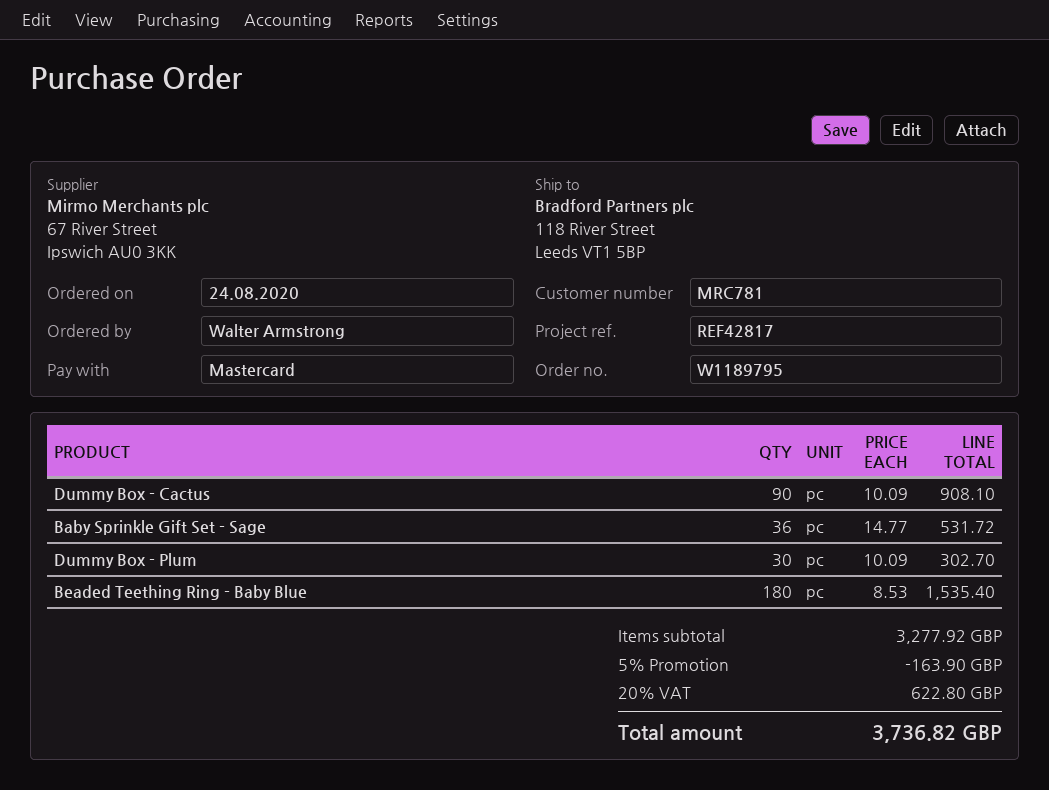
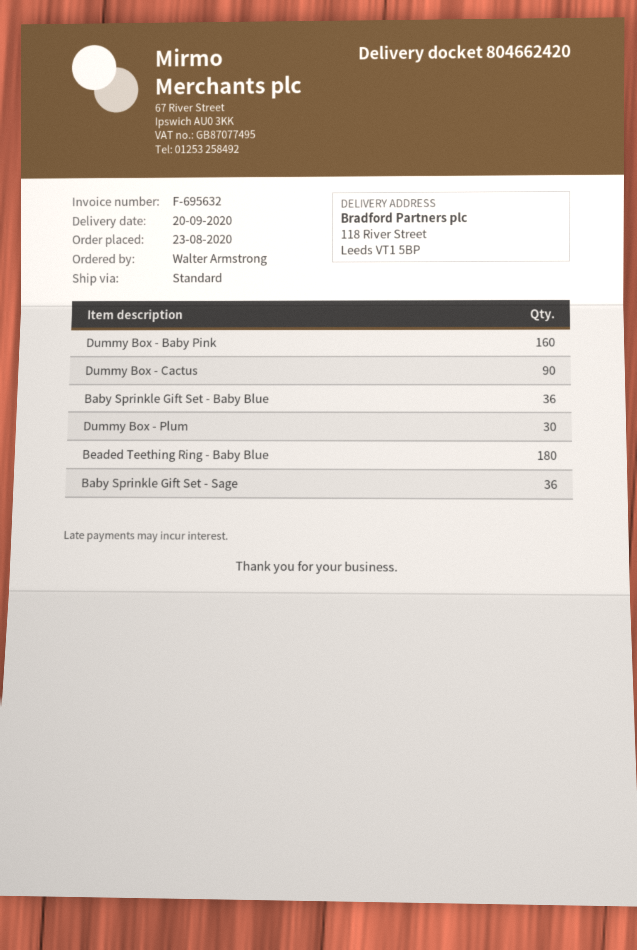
order date: 2020-08-24 -> 2020-08-23
Dummy Box - Baby Pink: none -> 160
Baby Sprinkle Gift Set - Baby Blue: none -> 36

